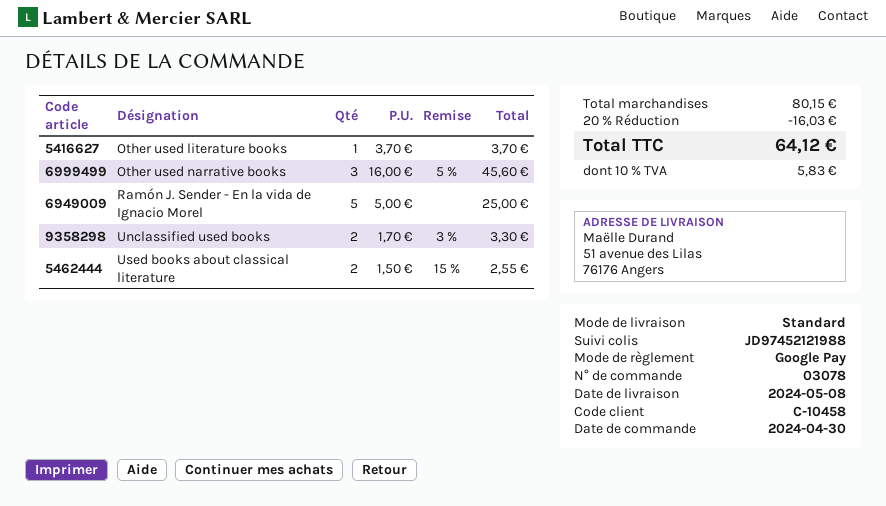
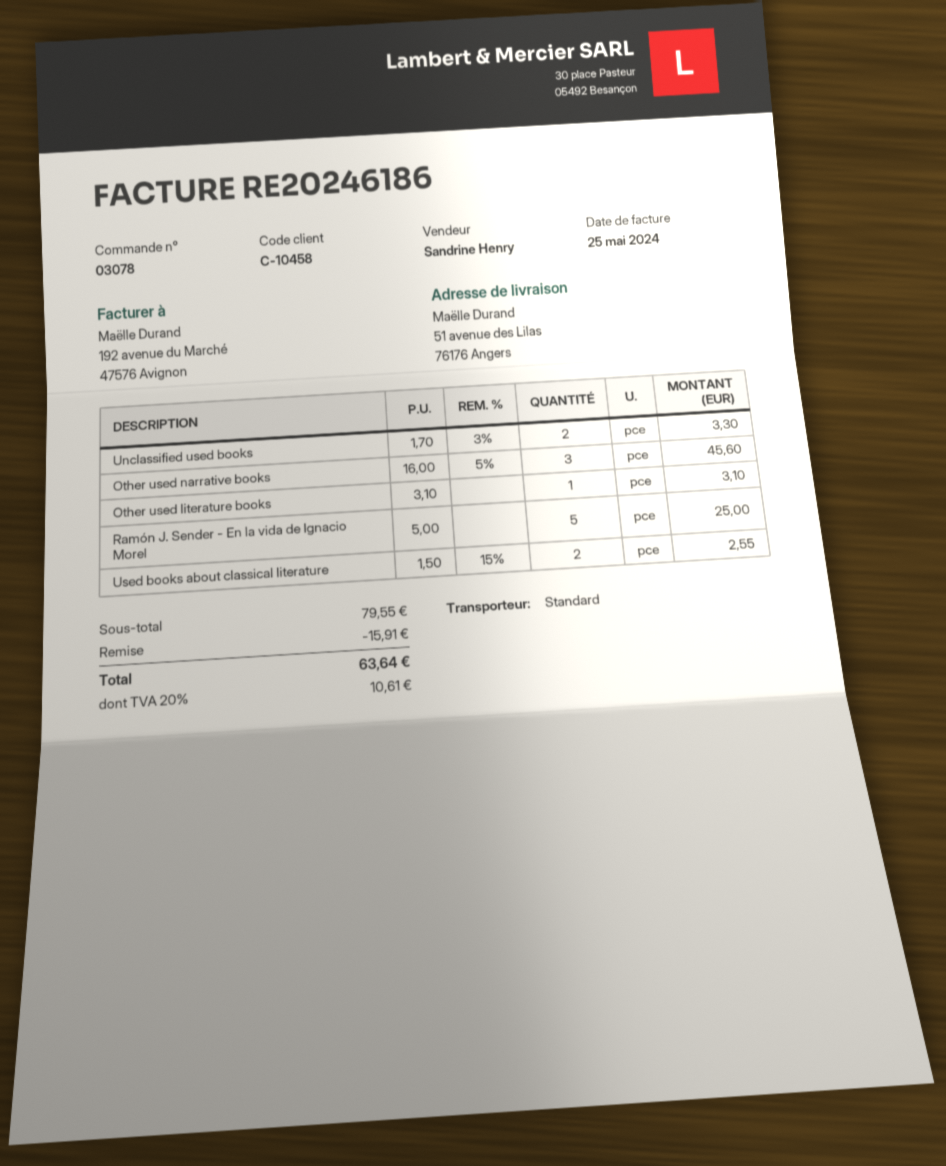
Other used literature books: 1 x 3.70 = 3.70 -> 1 x 3.10 = 3.10
subtotal: 80.15 -> 79.55
discount: 16.03 -> 15.91
tax: 10% = 5.83 -> 20% = 10.61
total: 64.12 -> 63.64

